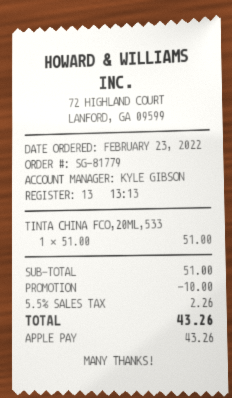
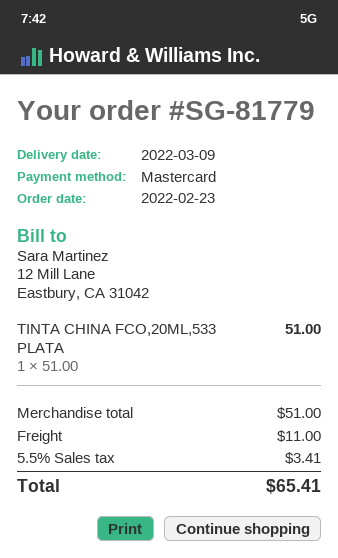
payment method: Apple Pay -> Mastercard
discount: 10.00 -> none
shipping: none -> 11.00
tax: 5.5% = 2.26 -> 5.5% = 3.41
total: 43.26 -> 65.41

